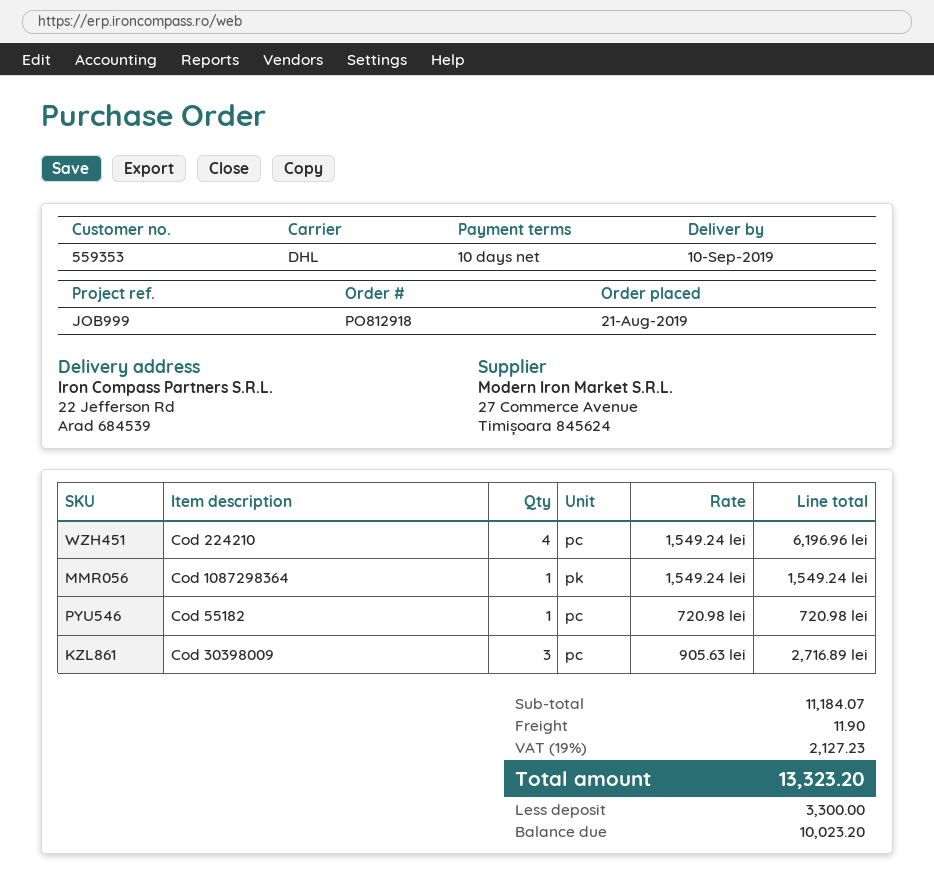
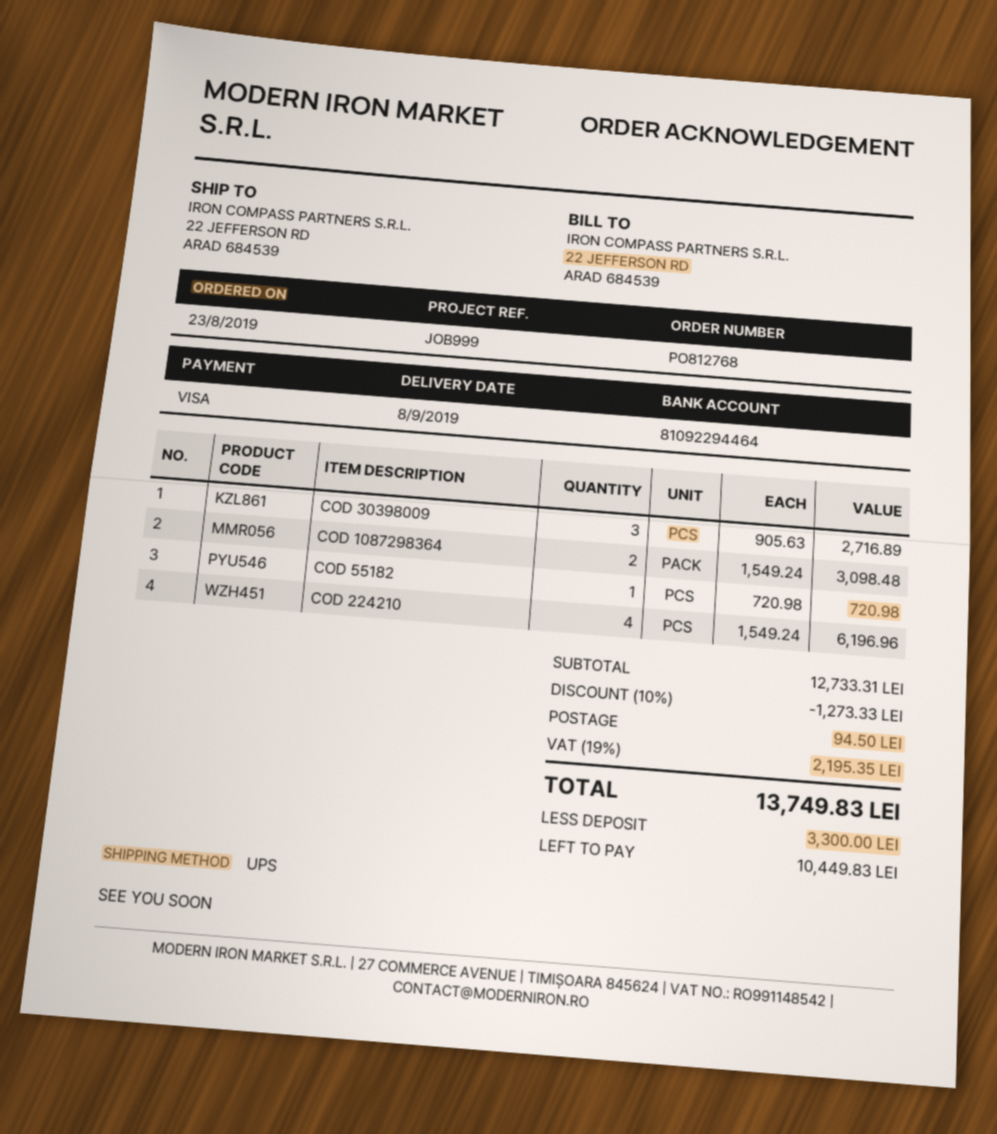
order number: PO812918 -> PO812768
order date: 2019-08-21 -> 2019-08-23
delivery date: 2019-09-10 -> 2019-09-08
shipping method: DHL -> UPS
Cod 1087298364: 1 x 1549.24 = 1549.24 -> 2 x 1549.24 = 3098.48
subtotal: 11184.07 -> 12733.31
discount: none -> 10% = 1273.33
shipping: 11.90 -> 94.50
tax: 19% = 2127.23 -> 19% = 2195.35
total: 13323.20 -> 13749.83
balance: 10023.20 -> 10449.83

